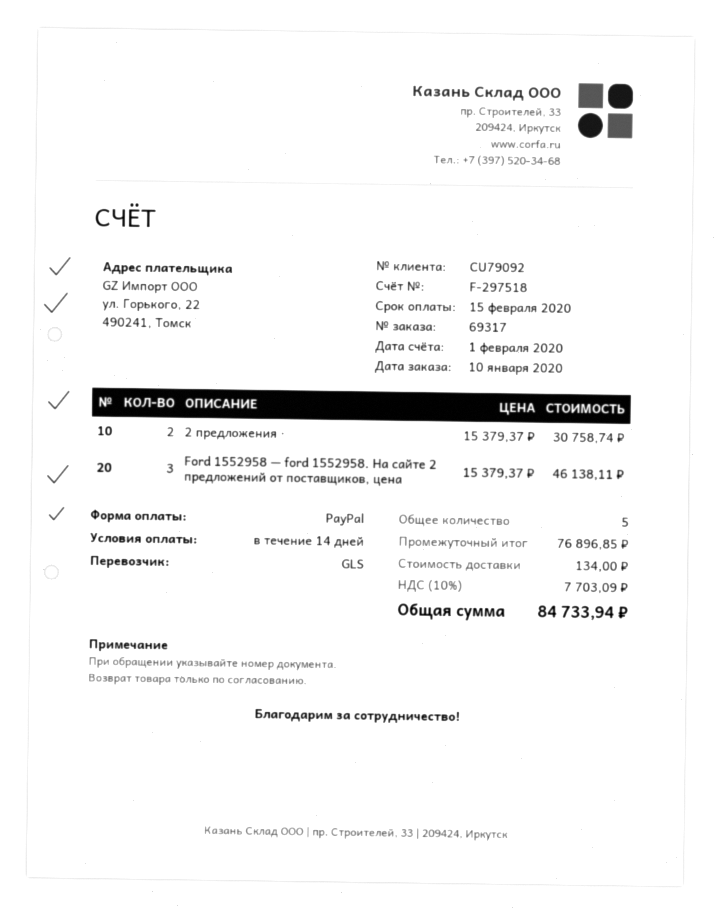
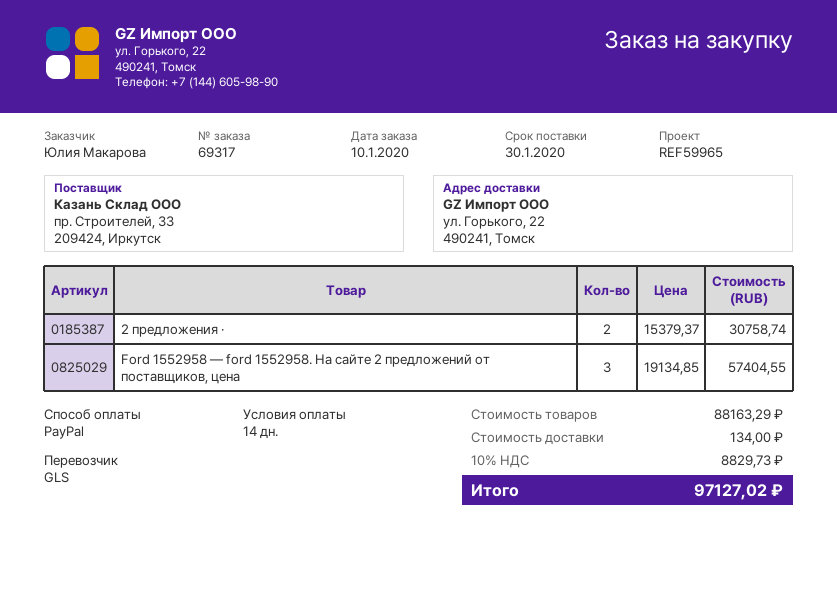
Ford 1552958 — ford 1552958. На сайте 2 предложений от поставщиков, цена: 3 x 15379.37 = 46138.11 -> 3 x 19134.85 = 57404.55
subtotal: 76896.85 -> 88163.29
tax: 10% = 7703.09 -> 10% = 8829.73
total: 84733.94 -> 97127.02

